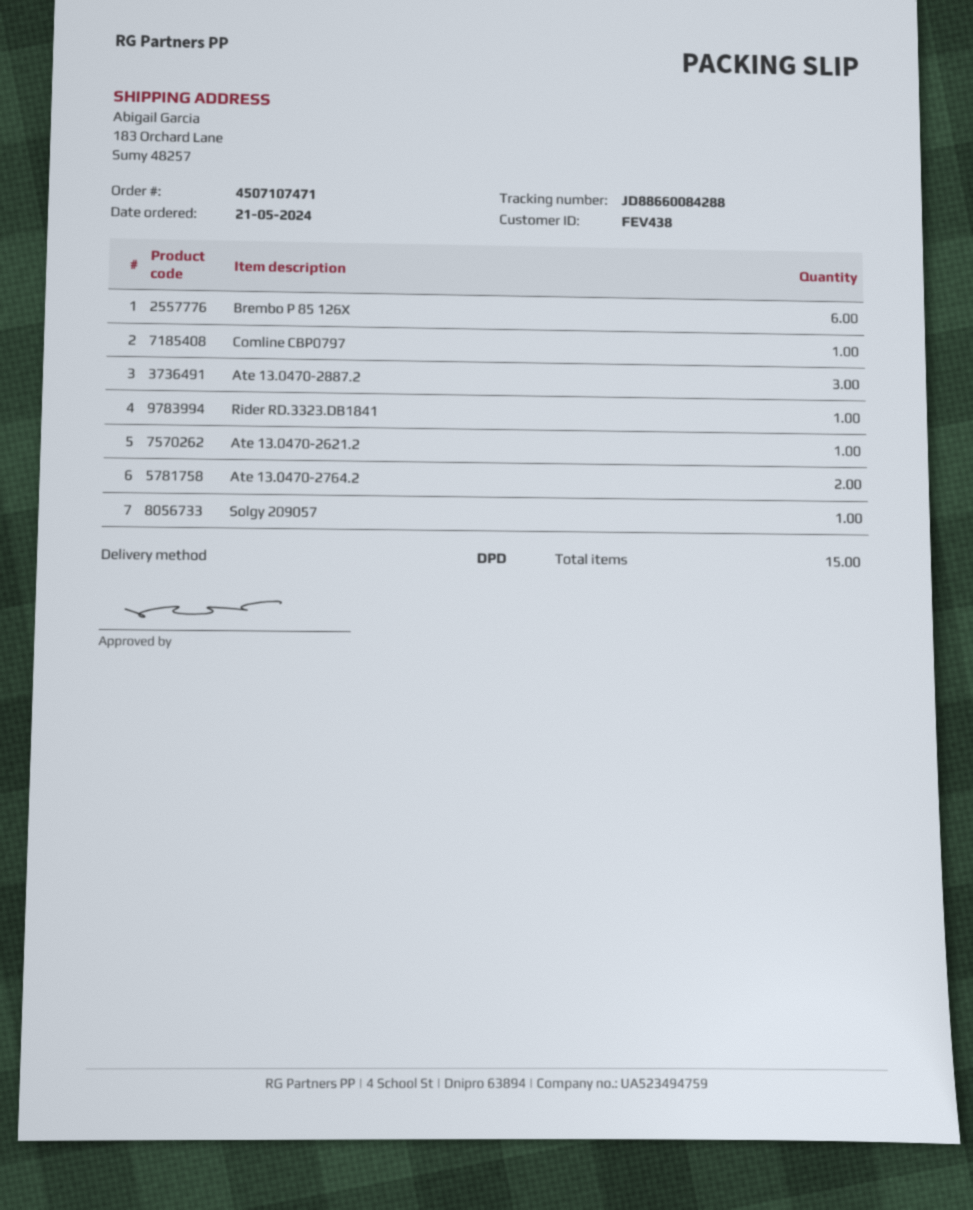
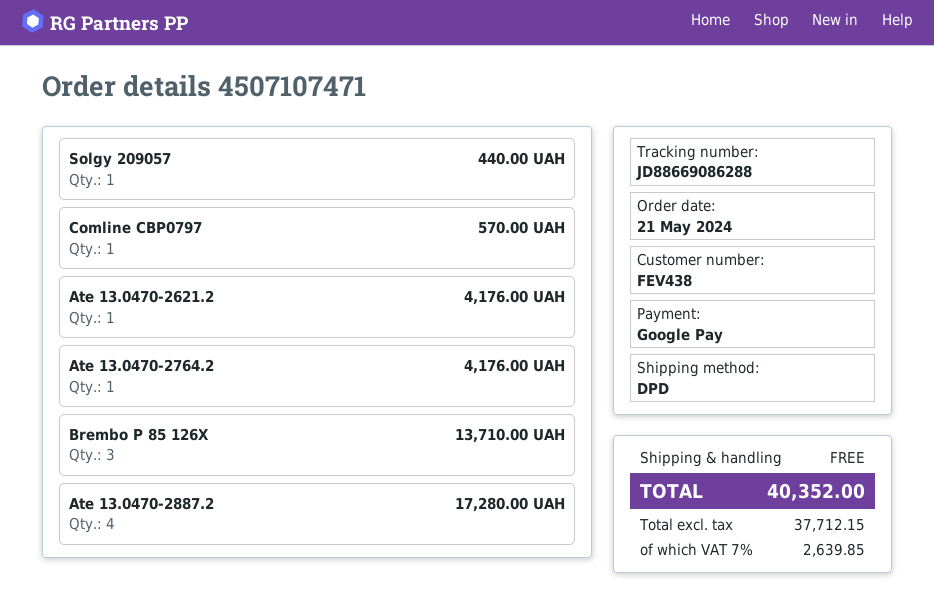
tracking number: JD88660084288 -> JD88669086288
Brembo P 85 126X: 6 -> 3
Ate 13.0470-2887.2: 3 -> 4
Rider RD.3323.DB1841: 1 -> none
Ate 13.0470-2764.2: 2 -> 1

